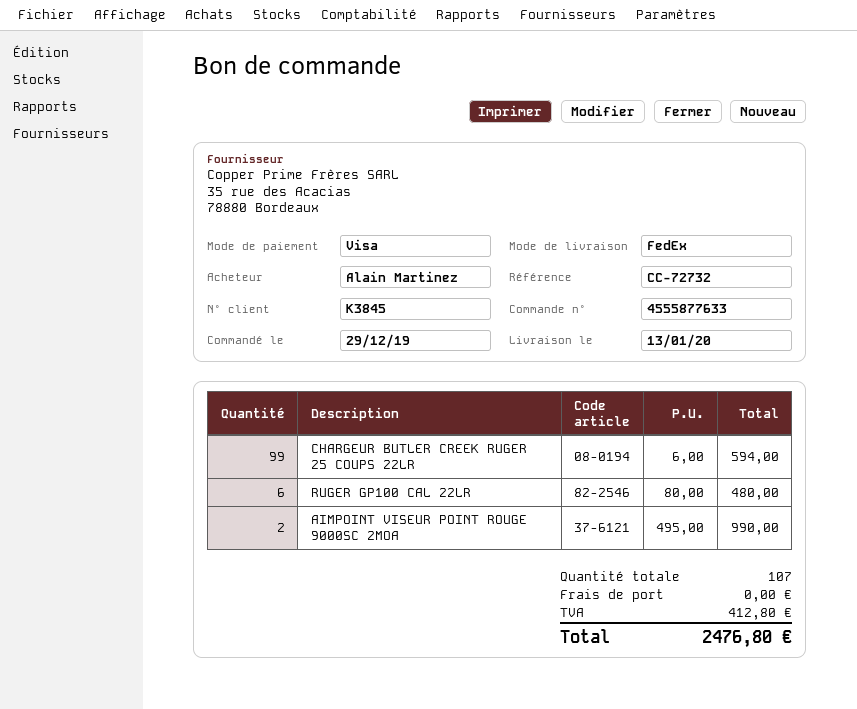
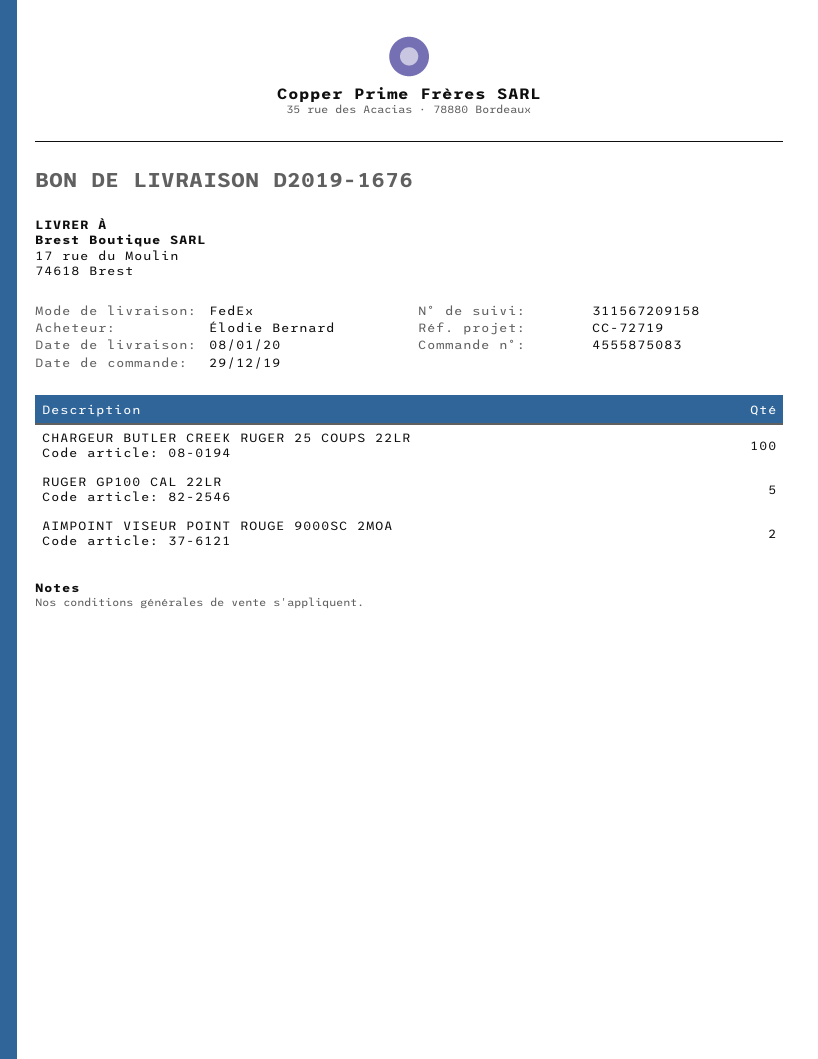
order number: 4555877633 -> 4555875083
delivery date: 2020-01-13 -> 2020-01-08
reference: CC-72732 -> CC-72719
ordered by: Alain Martinez -> Élodie Bernard
CHARGEUR BUTLER CREEK RUGER 25 COUPS 22LR: 99 -> 100
RUGER GP100 CAL 22LR: 6 -> 5

